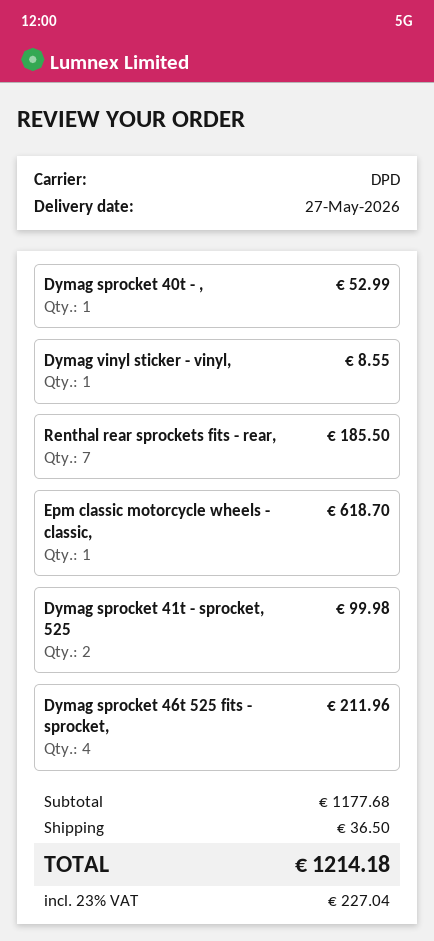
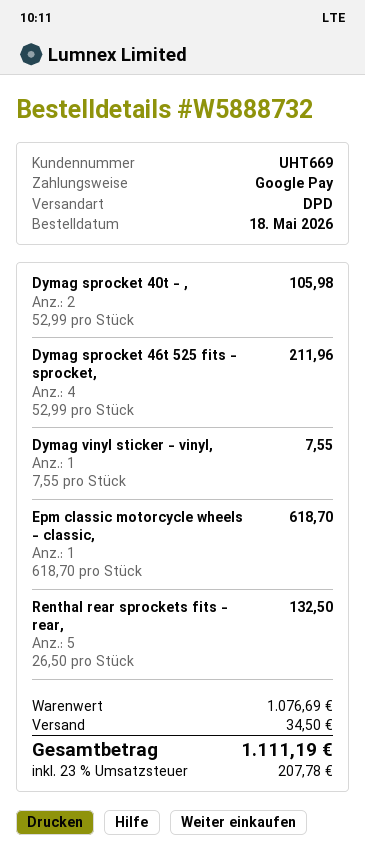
Dymag sprocket 40t - ,: 1 for 52.99 -> 2 for 105.98
Dymag vinyl sticker - vinyl,: 1 for 8.55 -> 1 for 7.55
Renthal rear sprockets fits - rear,: 7 for 185.50 -> 5 for 132.50
Dymag sprocket 41t - sprocket, 525: 2 for 99.98 -> none
subtotal: 1177.68 -> 1076.69
shipping: 36.50 -> 34.50
tax: 23% = 227.04 -> 23% = 207.78
total: 1214.18 -> 1111.19

